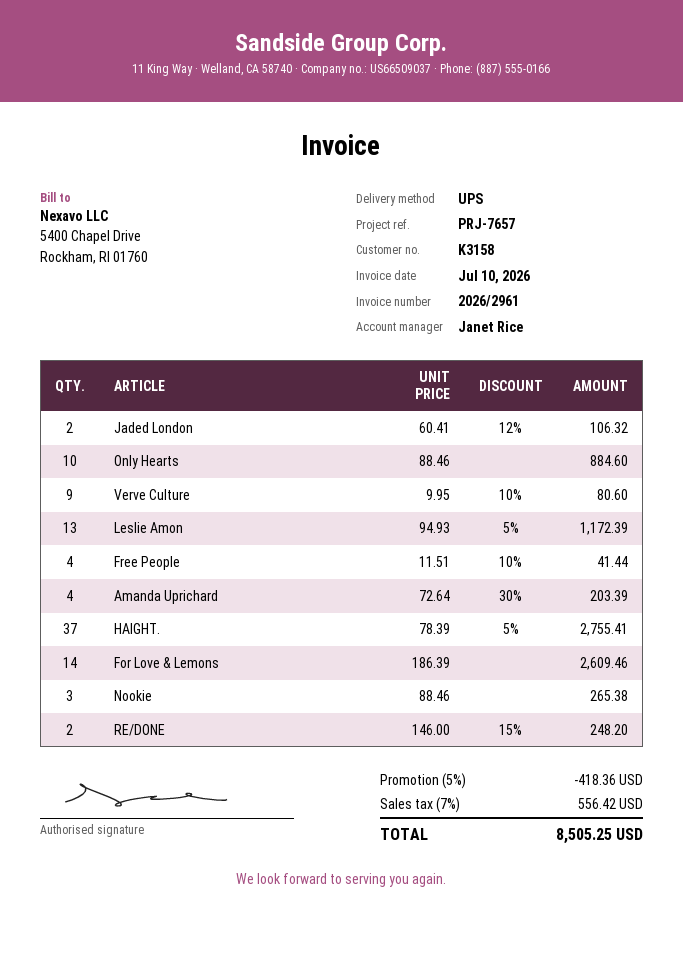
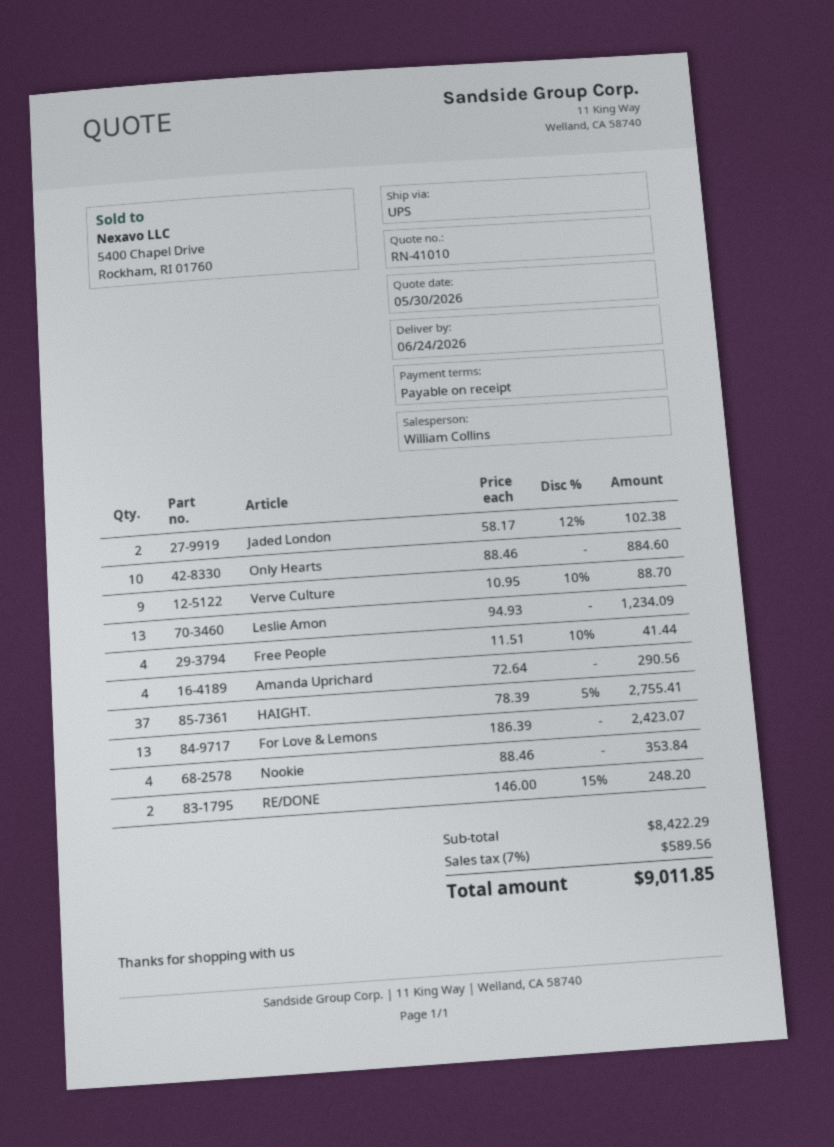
sales rep: Janet Rice -> William Collins
Jaded London: 2 x 60.41 - 12% = 106.32 -> 2 x 58.17 - 12% = 102.38
Verve Culture: 9 x 9.95 - 10% = 80.60 -> 9 x 10.95 - 10% = 88.70
Leslie Amon: 13 x 94.93 - 5% = 1172.39 -> 13 x 94.93 = 1234.09
Amanda Uprichard: 4 x 72.64 - 30% = 203.39 -> 4 x 72.64 = 290.56
For Love & Lemons: 14 x 186.39 = 2609.46 -> 13 x 186.39 = 2423.07
Nookie: 3 x 88.46 = 265.38 -> 4 x 88.46 = 353.84
discount: 5% = 418.36 -> none
tax: 7% = 556.42 -> 7% = 589.56
total: 8505.25 -> 9011.85

